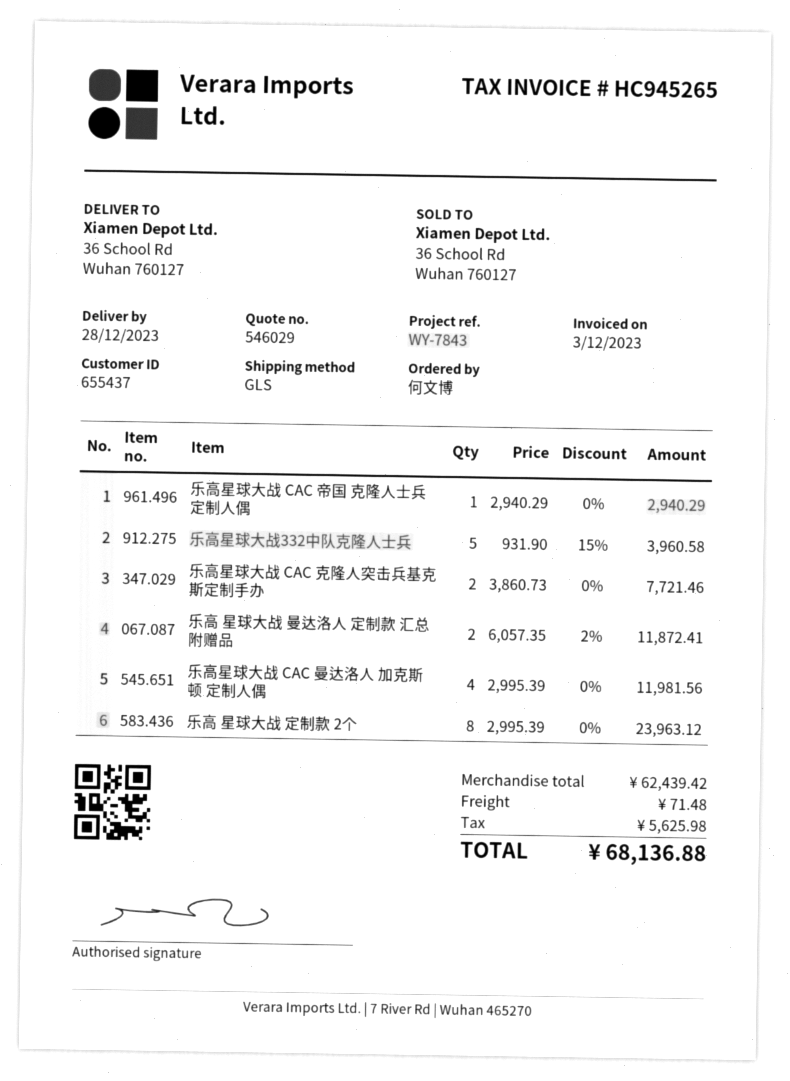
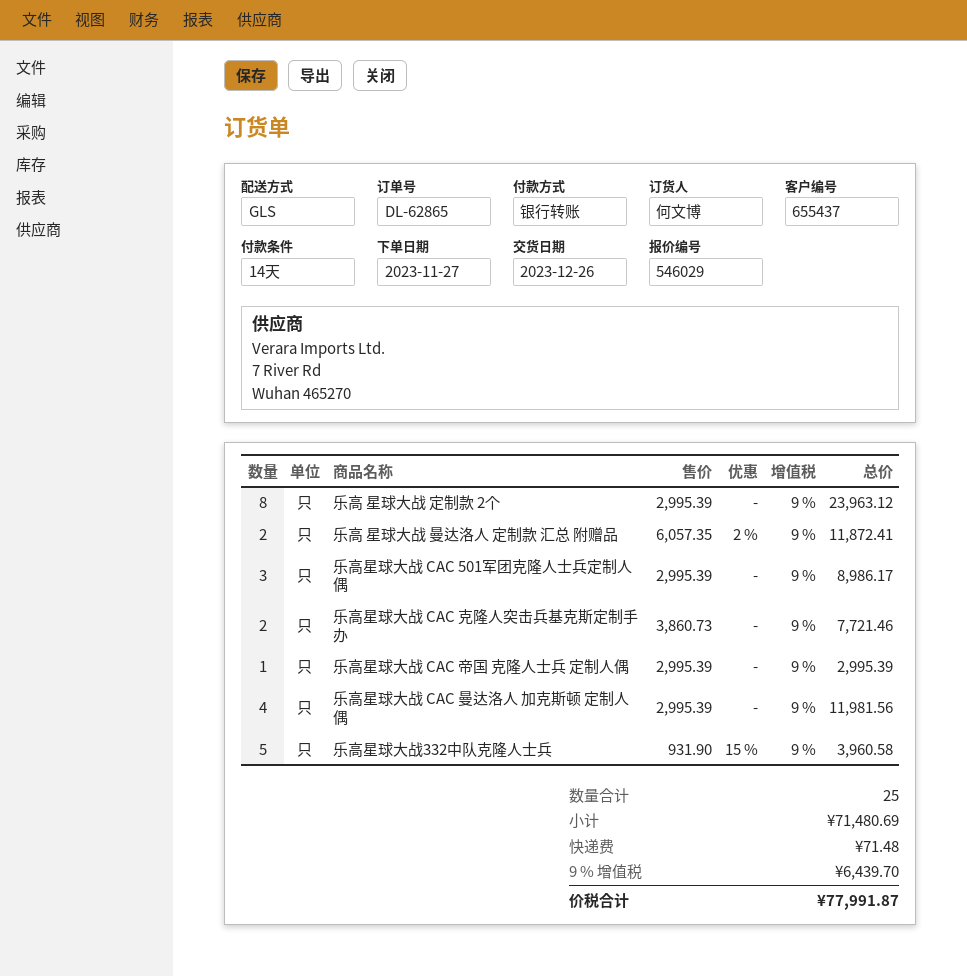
delivery date: 2023-12-28 -> 2023-12-26
乐高星球大战 CAC 帝国 克隆人士兵 定制人偶: 1 x 2940.29 = 2940.29 -> 1 x 2995.39 = 2995.39
乐高星球大战 CAC 501军团克隆人士兵定制人偶: none -> 3 x 2995.39 = 8986.17
subtotal: 62439.42 -> 71480.69
tax: 5625.98 -> 6439.70
total: 68136.88 -> 77991.87

